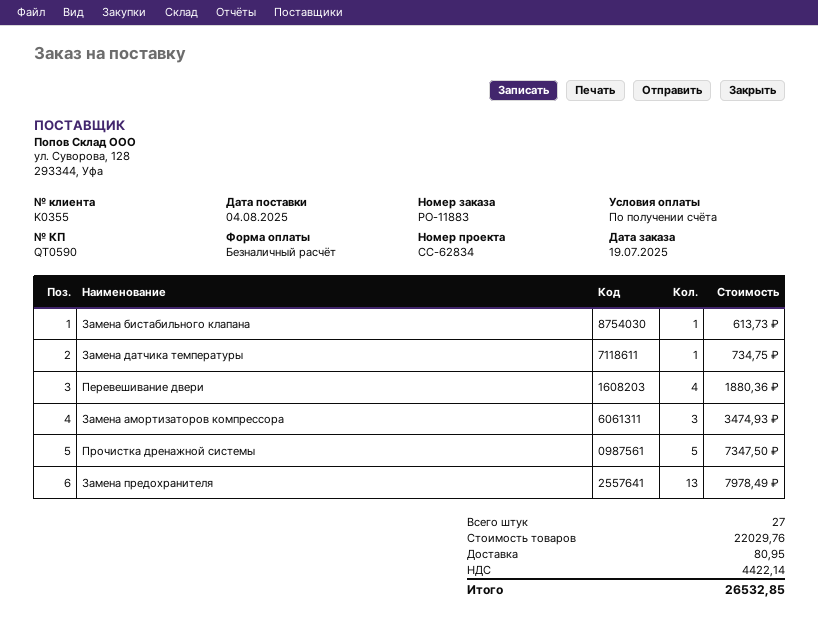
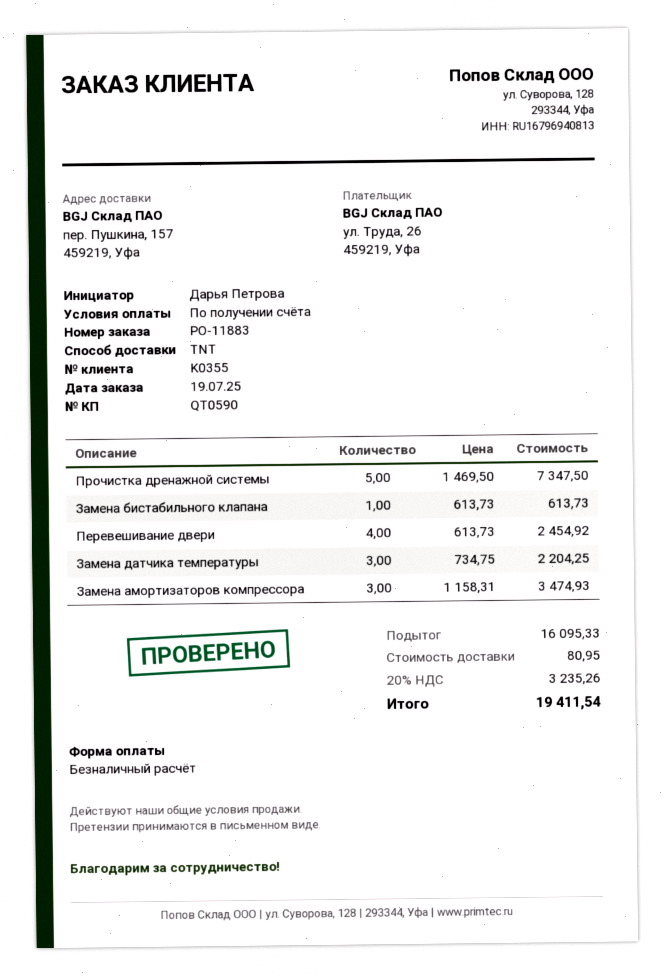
Замена датчика температуры: 1 for 734.75 -> 3 for 2204.25
Перевешивание двери: 4 for 1880.36 -> 4 for 2454.92
Замена предохранителя: 13 for 7978.49 -> none
subtotal: 22029.76 -> 16095.33
tax: 4422.14 -> 3235.26
total: 26532.85 -> 19411.54

